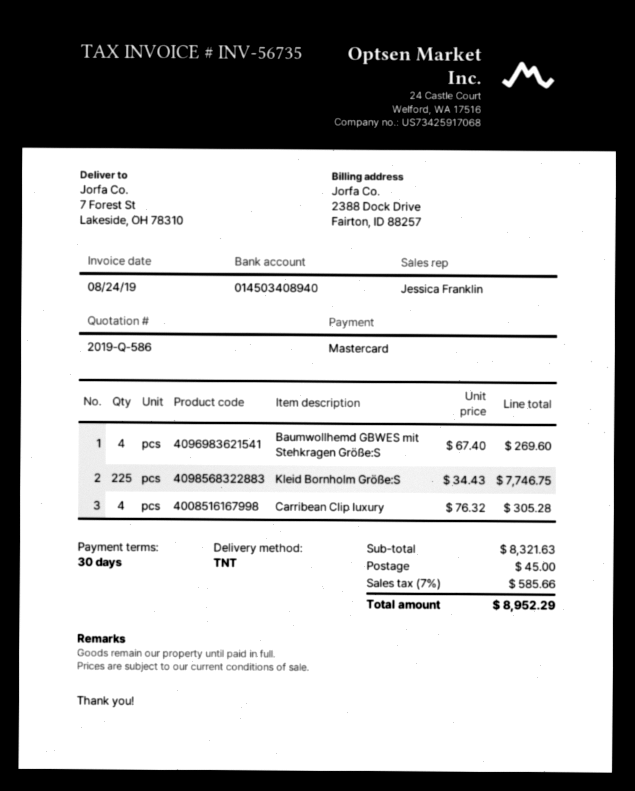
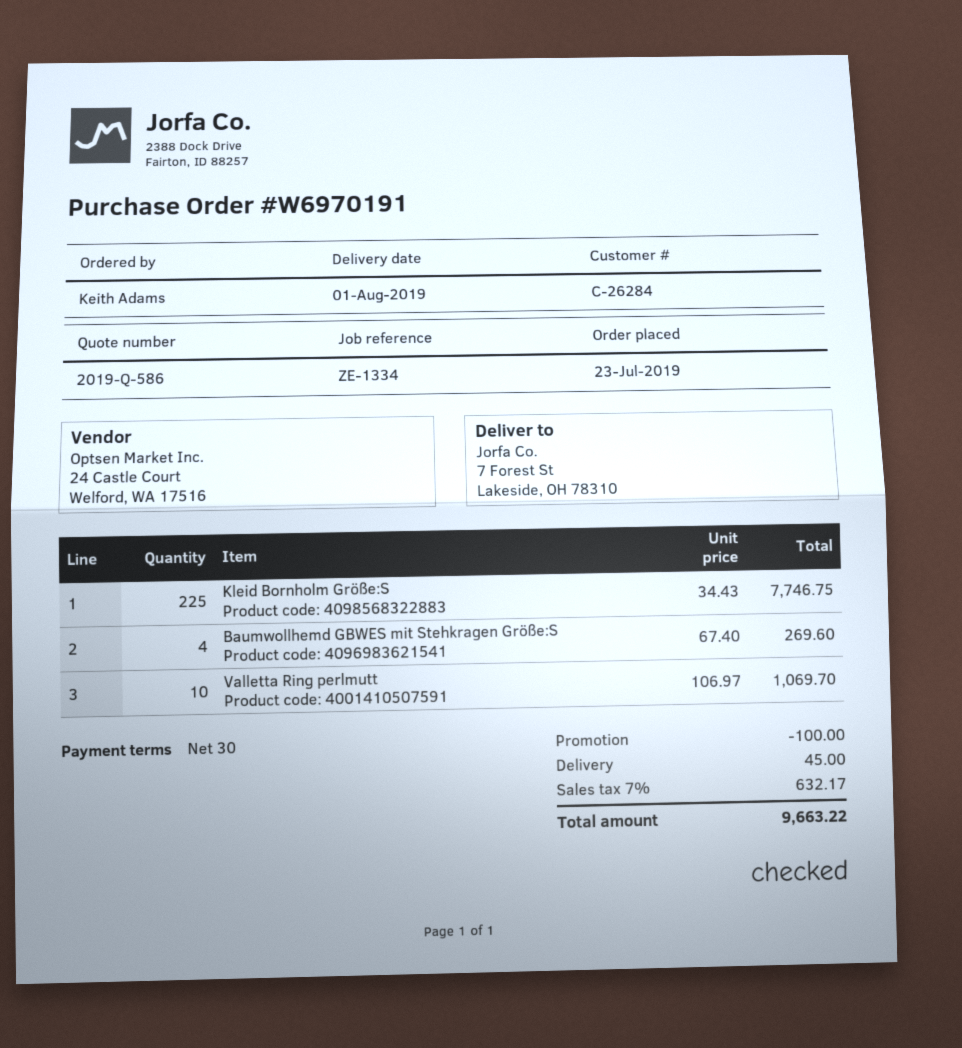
Carribean Clip luxury: 4 x 76.32 = 305.28 -> none
Valletta Ring perlmutt: none -> 10 x 106.97 = 1069.70
discount: none -> 100.00
tax: 7% = 585.66 -> 7% = 632.17
total: 8952.29 -> 9663.22

